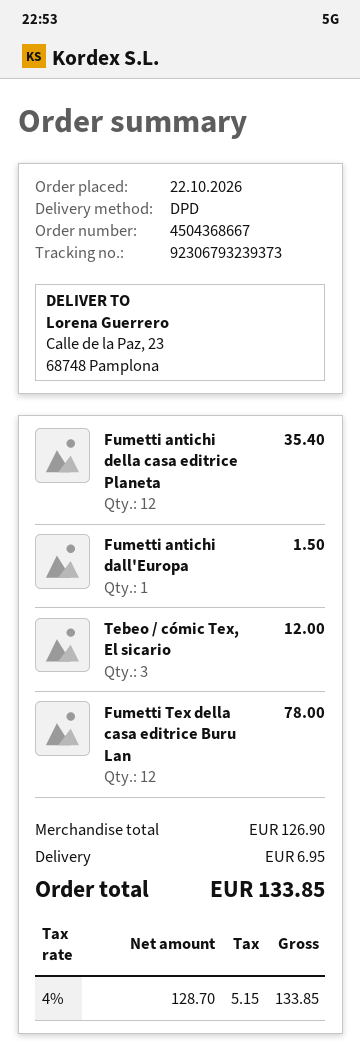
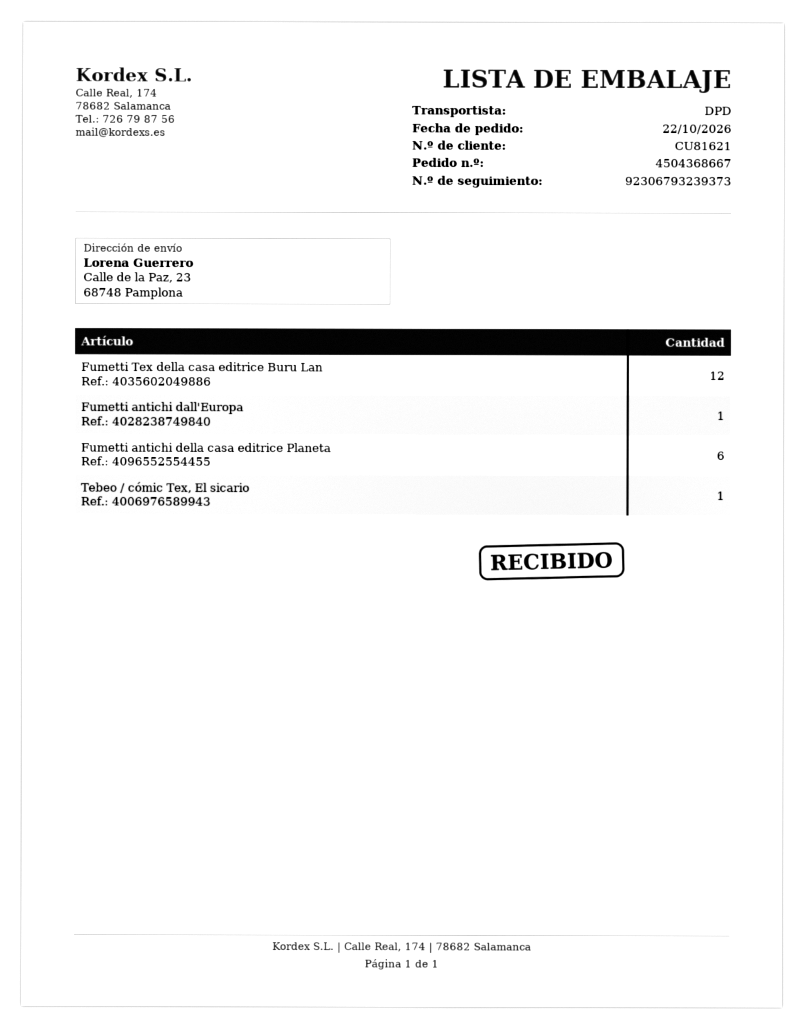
Fumetti antichi della casa editrice Planeta: 12 -> 6
Tebeo / cómic Tex, El sicario: 3 -> 1

